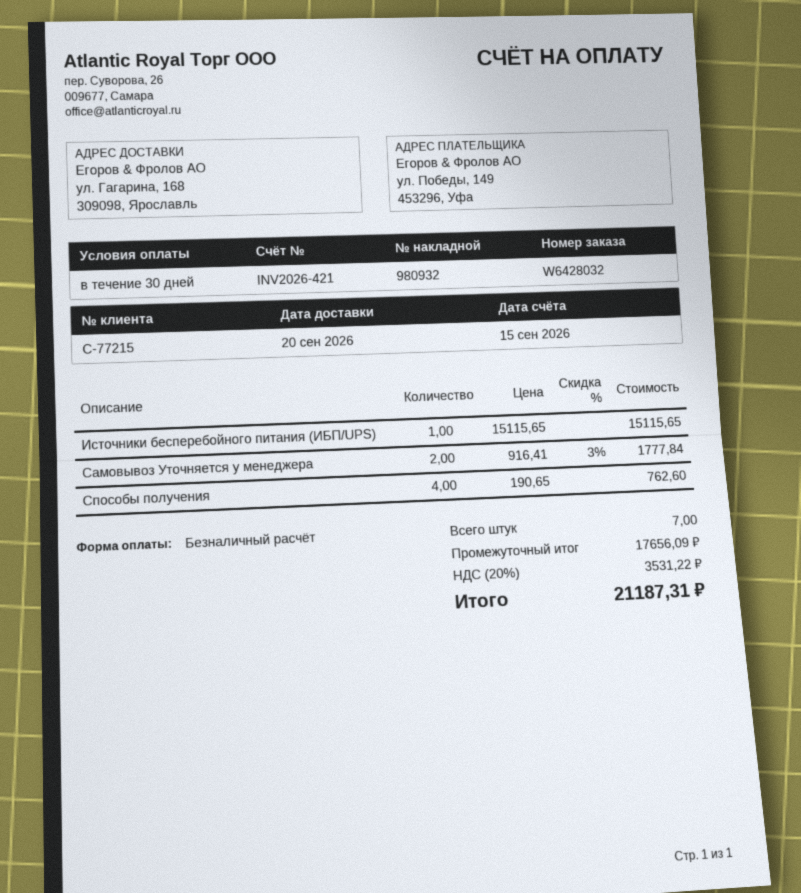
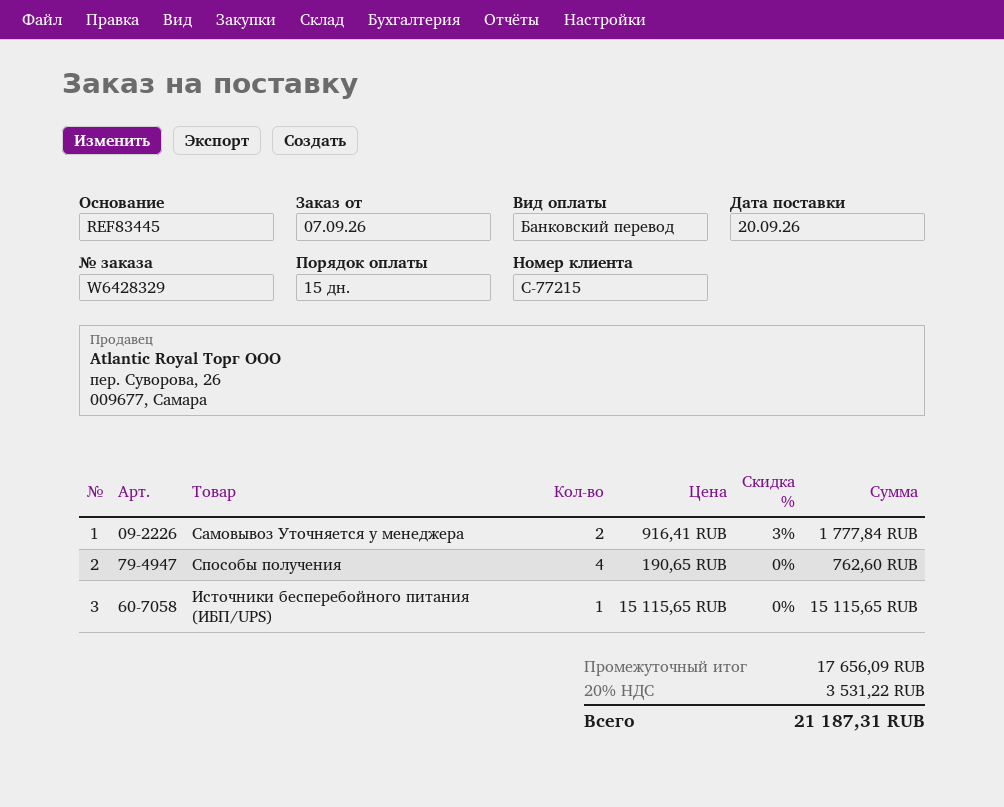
order number: W6428032 -> W6428329
payment terms: 30 days -> 15 days

